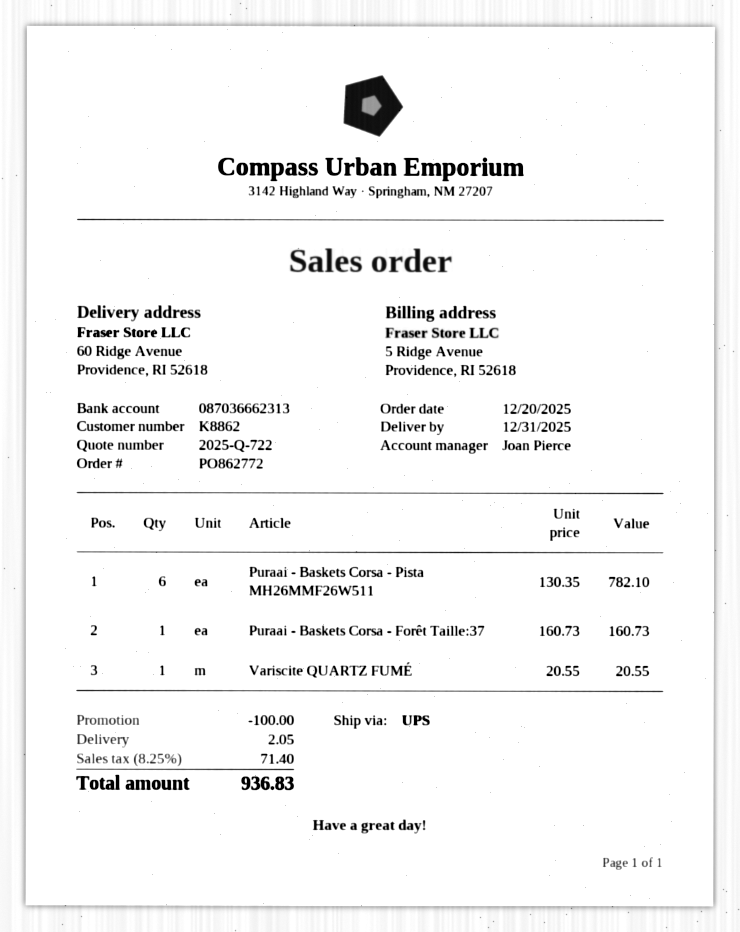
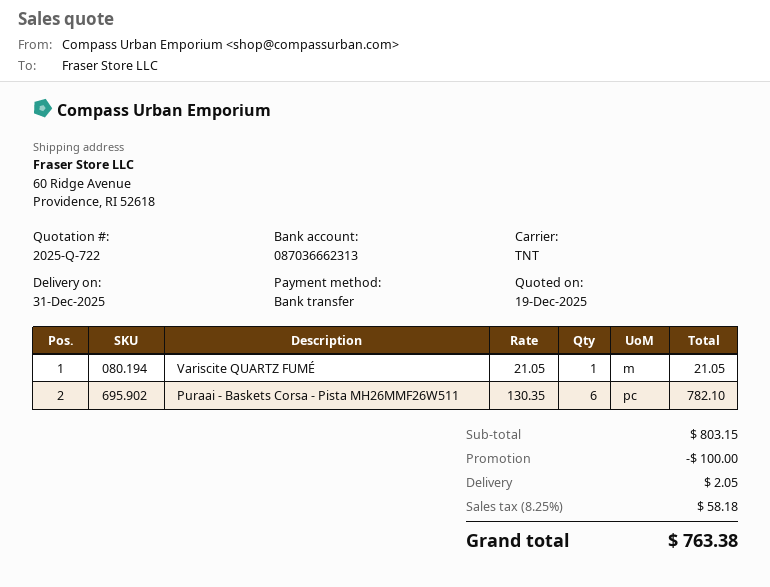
shipping method: UPS -> TNT
Puraai - Baskets Corsa - Forêt Taille:37: 1 x 160.73 = 160.73 -> none
Variscite QUARTZ FUMÉ: 1 x 20.55 = 20.55 -> 1 x 21.05 = 21.05
tax: 8.25% = 71.40 -> 8.25% = 58.18
total: 936.83 -> 763.38

